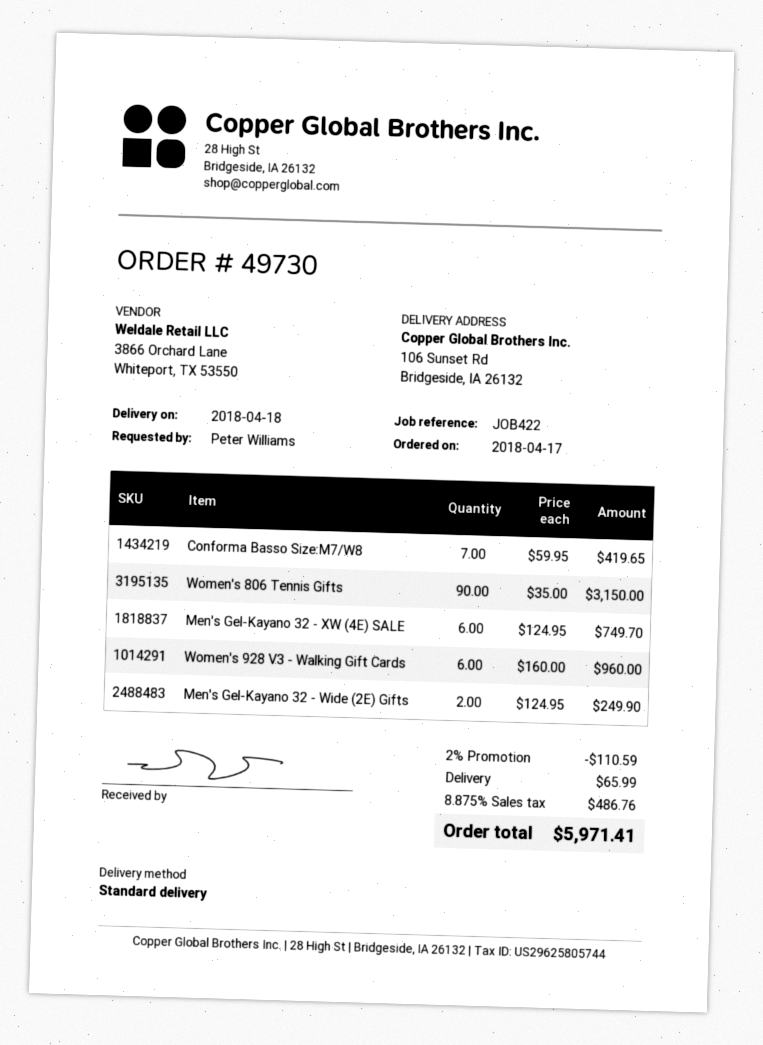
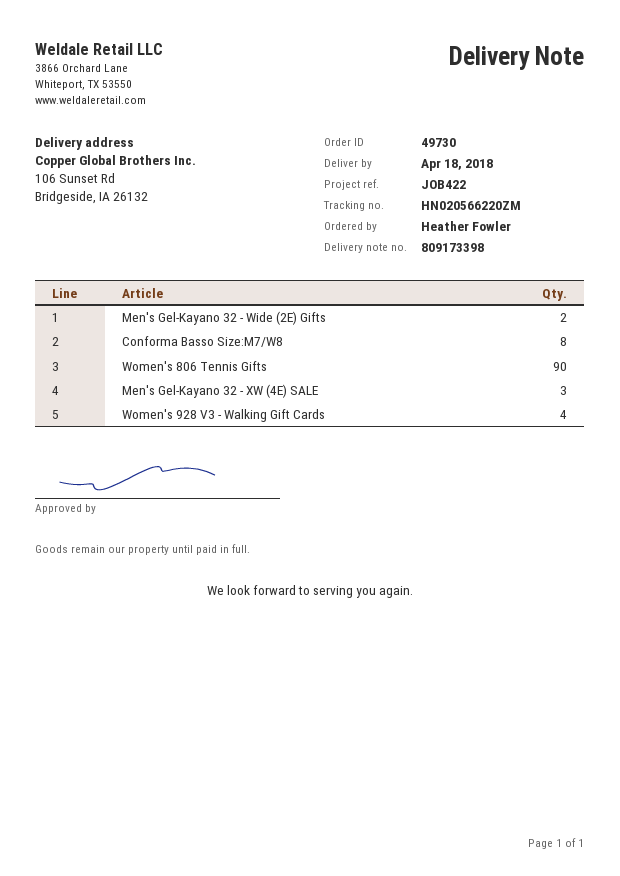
ordered by: Peter Williams -> Heather Fowler
Conforma Basso Size:M7/W8: 7 -> 8
Men's Gel-Kayano 32 - XW (4E) SALE: 6 -> 3
Women's 928 V3 - Walking Gift Cards: 6 -> 4

